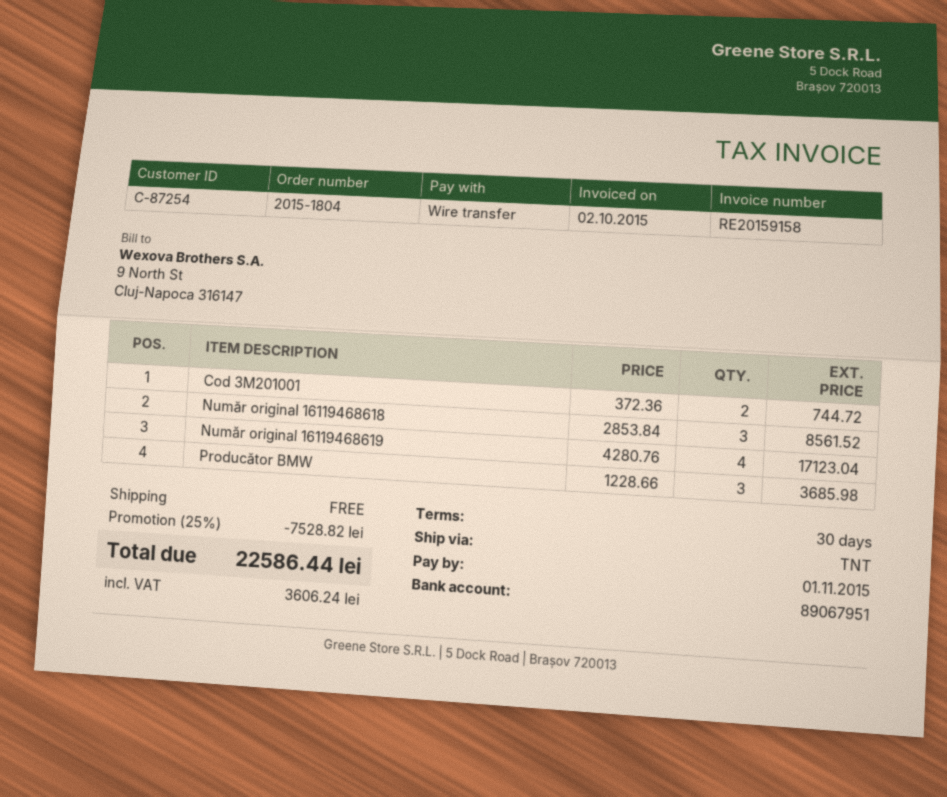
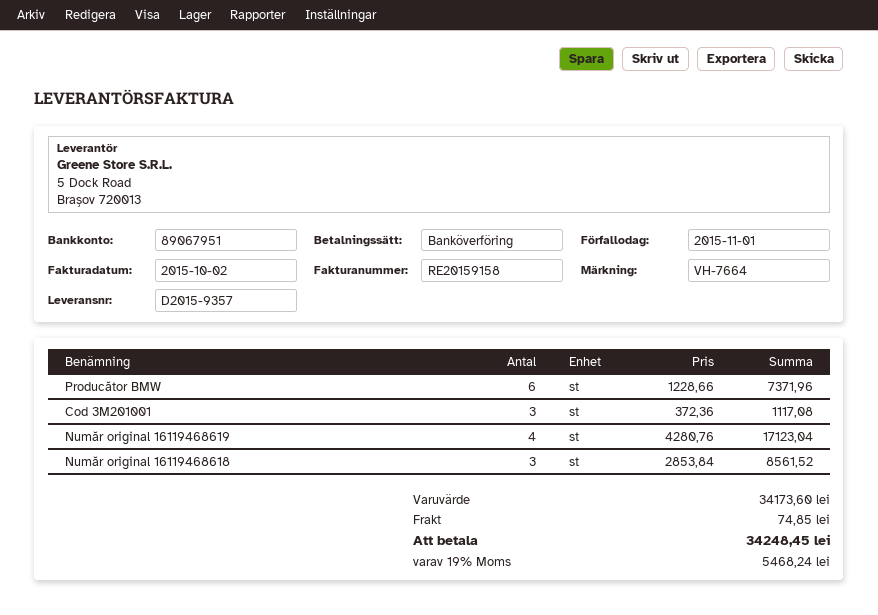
Cod 3M201001: 2 x 372.36 = 744.72 -> 3 x 372.36 = 1117.08
Producător BMW: 3 x 1228.66 = 3685.98 -> 6 x 1228.66 = 7371.96
discount: 25% = 7528.82 -> none
shipping: 0.00 -> 74.85
tax: 3606.24 -> 5468.24
total: 22586.44 -> 34248.45

